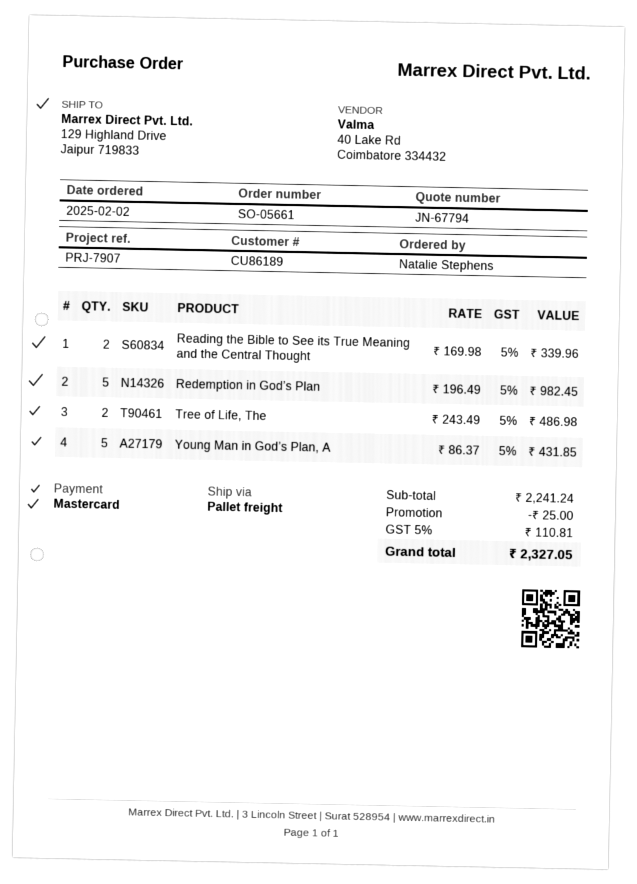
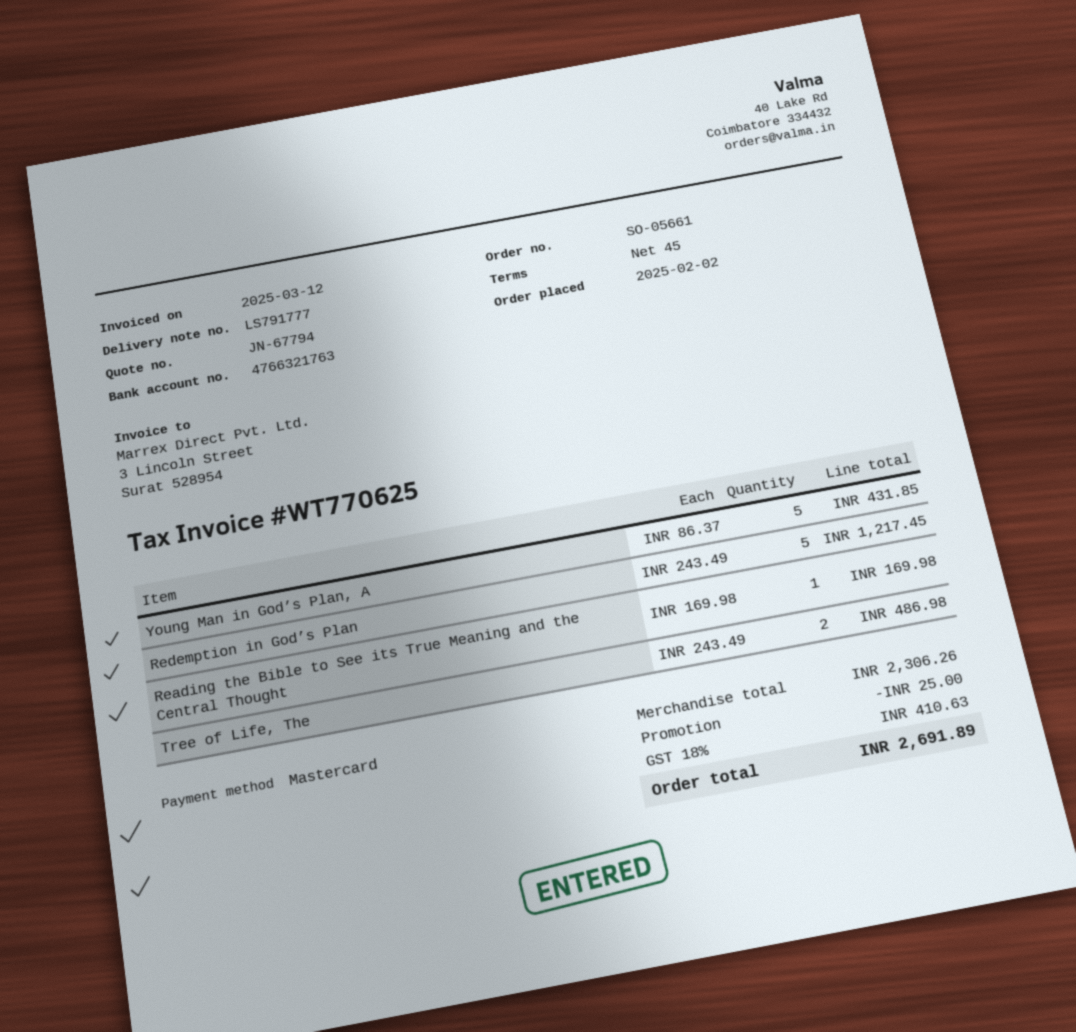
Reading the Bible to See its True Meaning and the Central Thought: 2 x 169.98 = 339.96 -> 1 x 169.98 = 169.98
Redemption in God’s Plan: 5 x 196.49 = 982.45 -> 5 x 243.49 = 1217.45
subtotal: 2241.24 -> 2306.26
tax: 5% = 110.81 -> 18% = 410.63
total: 2327.05 -> 2691.89

